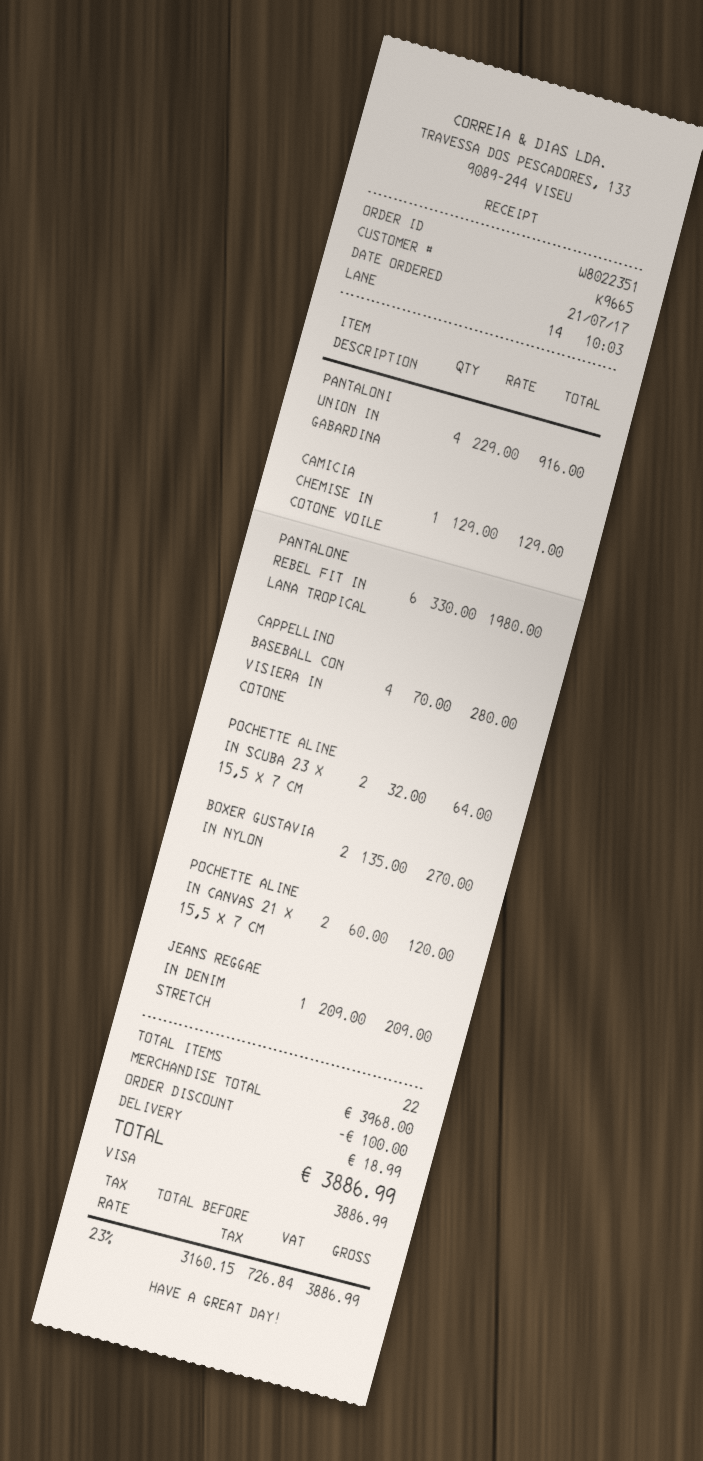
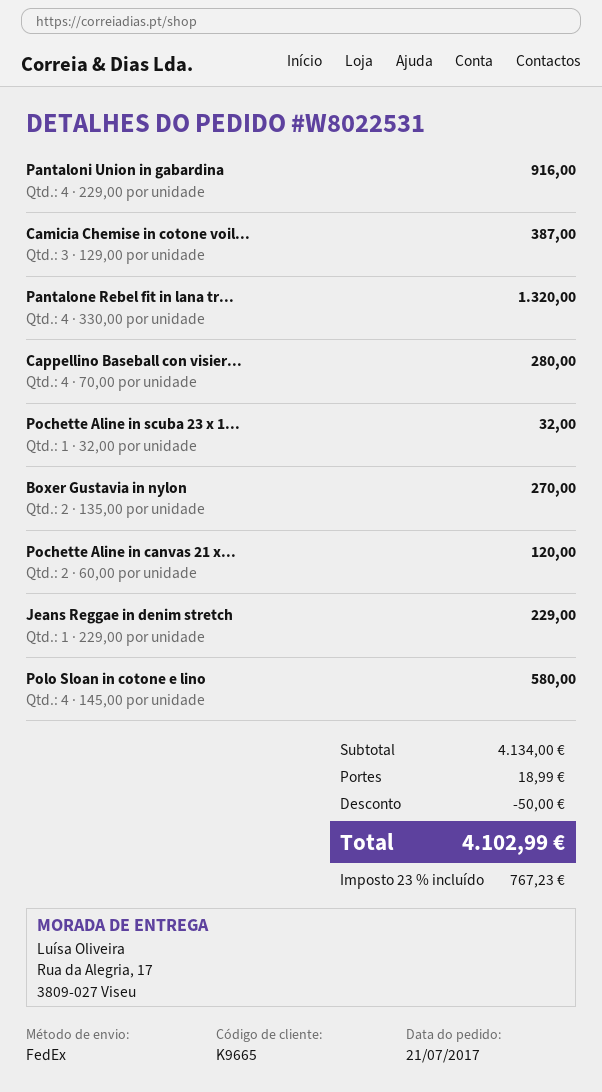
order number: W8022351 -> W8022531
CAMICIA CHEMISE IN COTONE VOILE: 1 x 129.00 = 129.00 -> 3 x 129.00 = 387.00
PANTALONE REBEL FIT IN LANA TROPICAL: 6 x 330.00 = 1980.00 -> 4 x 330.00 = 1320.00
POCHETTE ALINE IN SCUBA 23 X 15,5 X 7 CM: 2 x 32.00 = 64.00 -> 1 x 32.00 = 32.00
JEANS REGGAE IN DENIM STRETCH: 1 x 209.00 = 209.00 -> 1 x 229.00 = 229.00
Polo Sloan in cotone e lino: none -> 4 x 145.00 = 580.00
subtotal: 3968.00 -> 4134.00
discount: 100.00 -> 50.00
tax: 23% = 726.84 -> 23% = 767.23
total: 3886.99 -> 4102.99

